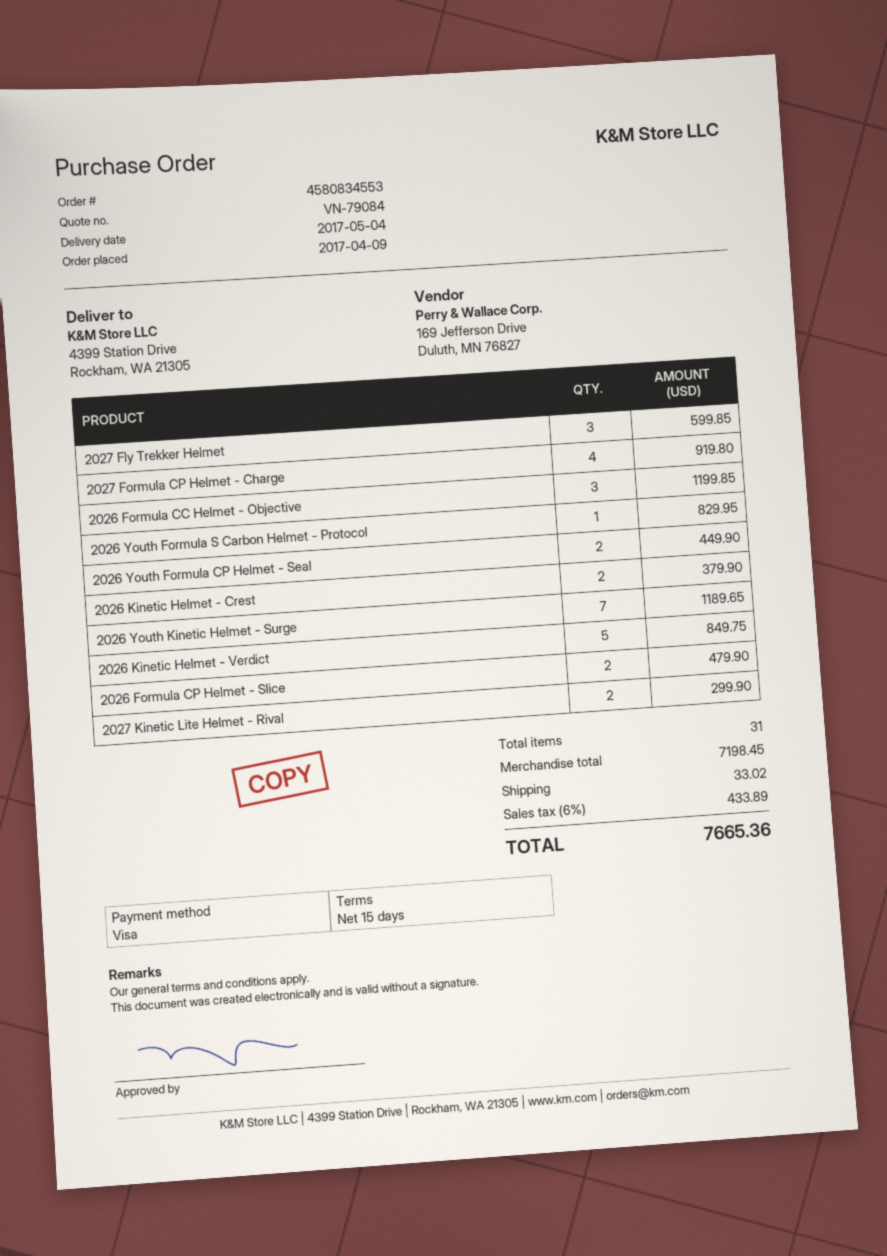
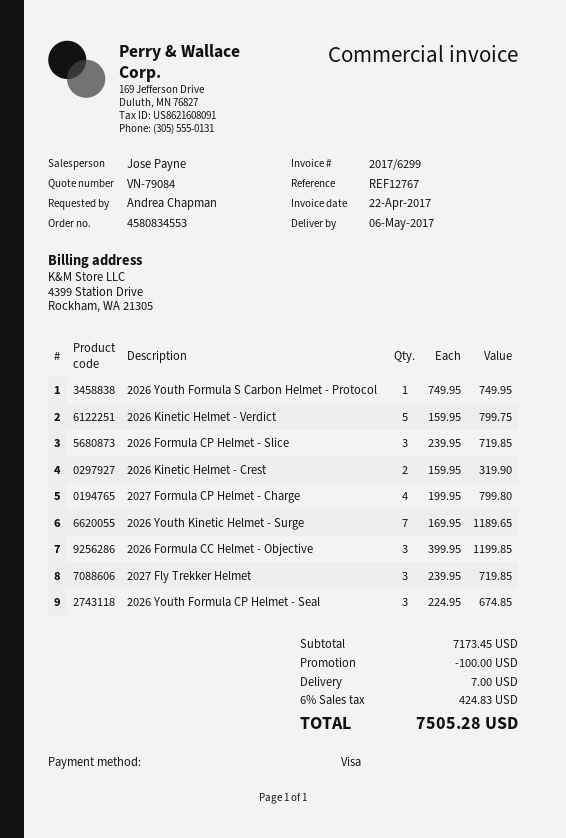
delivery date: 2017-05-04 -> 2017-05-06
2027 Fly Trekker Helmet: 3 for 599.85 -> 3 for 719.85
2027 Formula CP Helmet - Charge: 4 for 919.80 -> 4 for 799.80
2026 Youth Formula S Carbon Helmet - Protocol: 1 for 829.95 -> 1 for 749.95
2026 Youth Formula CP Helmet - Seal: 2 for 449.90 -> 3 for 674.85
2026 Kinetic Helmet - Crest: 2 for 379.90 -> 2 for 319.90
2026 Kinetic Helmet - Verdict: 5 for 849.75 -> 5 for 799.75
2026 Formula CP Helmet - Slice: 2 for 479.90 -> 3 for 719.85
2027 Kinetic Lite Helmet - Rival: 2 for 299.90 -> none
subtotal: 7198.45 -> 7173.45
discount: none -> 100.00
shipping: 33.02 -> 7.00
tax: 6% = 433.89 -> 6% = 424.83
total: 7665.36 -> 7505.28

